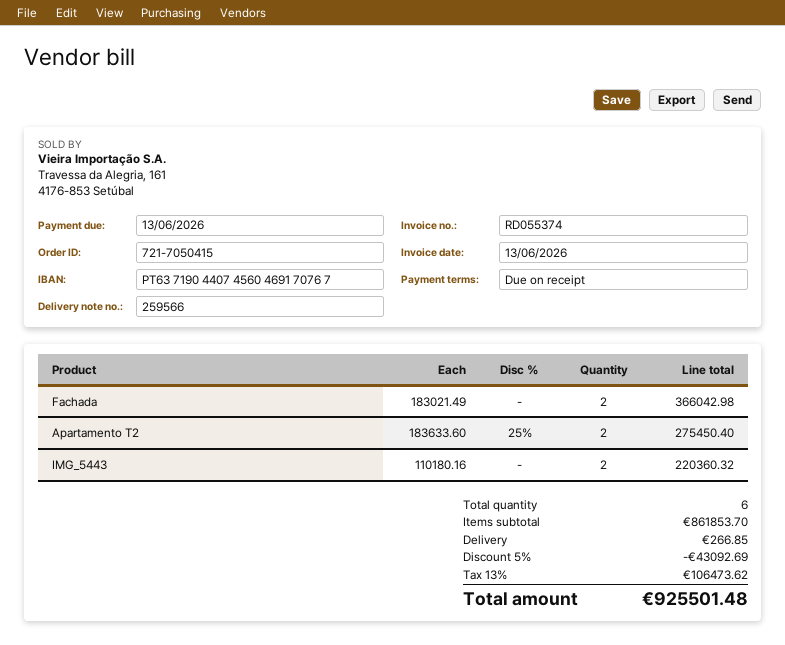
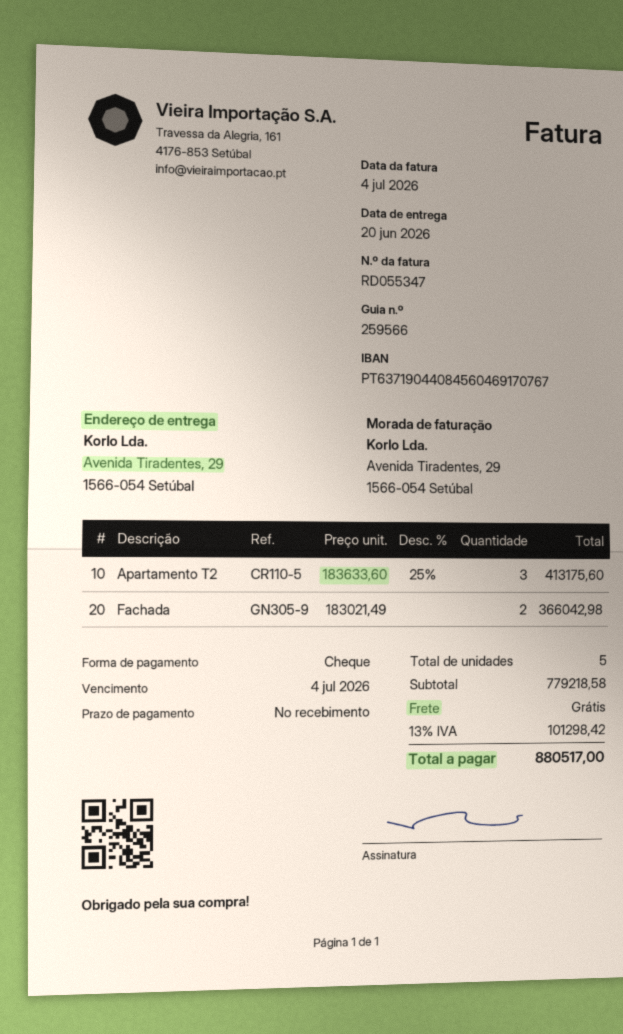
invoice number: RD055374 -> RD055347
invoice date: 2026-06-13 -> 2026-07-04
due date: 2026-06-13 -> 2026-07-04
bank account: PT63719044074560469170767 -> PT63719044084560469170767
Apartamento T2: 2 x 183633.60 - 25% = 275450.40 -> 3 x 183633.60 - 25% = 413175.60
IMG_5443: 2 x 110180.16 = 220360.32 -> none
total quantity: 6 -> 5
subtotal: 861853.70 -> 779218.58
discount: 5% = 43092.69 -> none
shipping: 266.85 -> 0.00
tax: 13% = 106473.62 -> 13% = 101298.42
total: 925501.48 -> 880517.00

